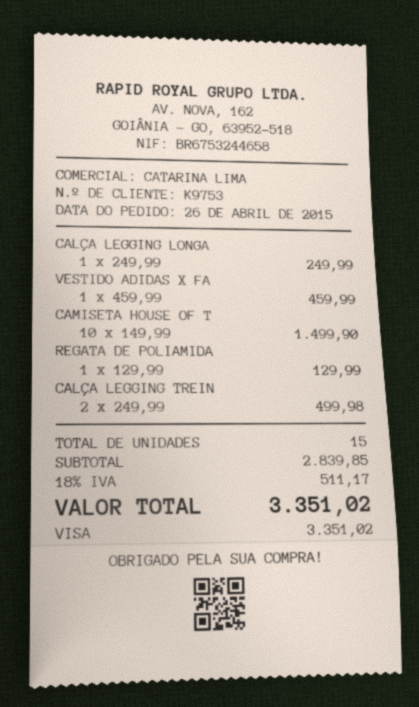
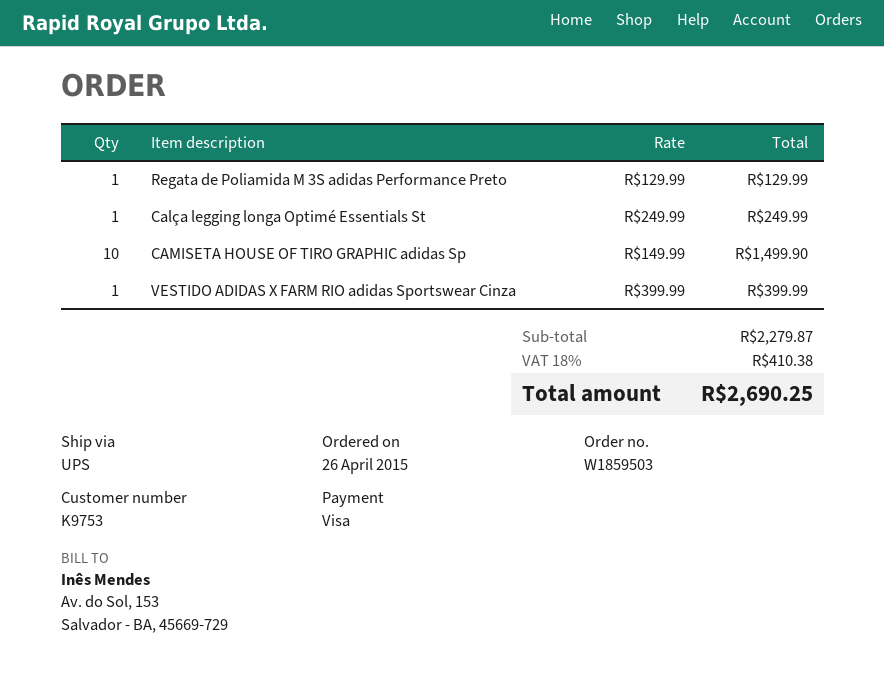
VESTIDO ADIDAS X FA: 1 x 459.99 = 459.99 -> 1 x 399.99 = 399.99
CALÇA LEGGING TREIN: 2 x 249.99 = 499.98 -> none
subtotal: 2839.85 -> 2279.87
tax: 18% = 511.17 -> 18% = 410.38
total: 3351.02 -> 2690.25

